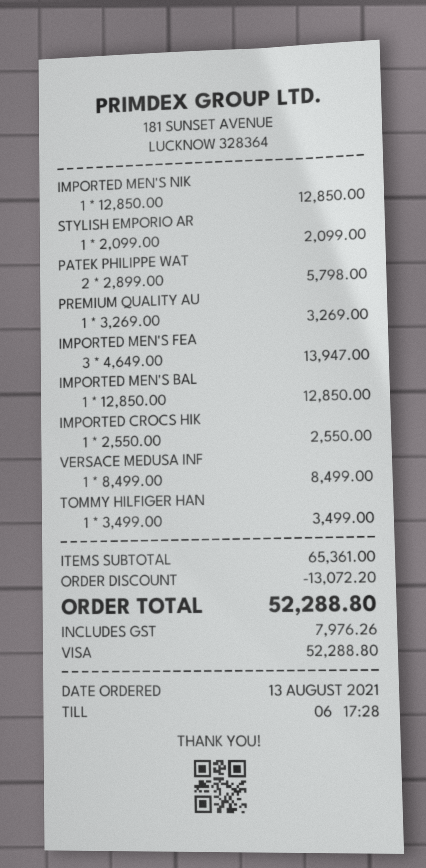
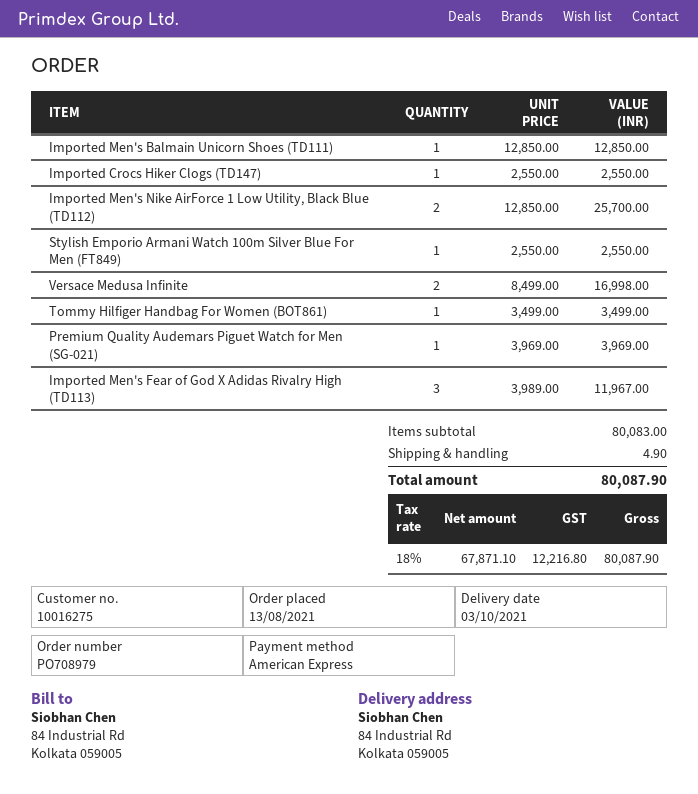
payment method: Visa -> American Express
IMPORTED MEN'S NIK: 1 x 12850.00 = 12850.00 -> 2 x 12850.00 = 25700.00
STYLISH EMPORIO AR: 1 x 2099.00 = 2099.00 -> 1 x 2550.00 = 2550.00
PATEK PHILIPPE WAT: 2 x 2899.00 = 5798.00 -> none
PREMIUM QUALITY AU: 1 x 3269.00 = 3269.00 -> 1 x 3969.00 = 3969.00
IMPORTED MEN'S FEA: 3 x 4649.00 = 13947.00 -> 3 x 3989.00 = 11967.00
VERSACE MEDUSA INF: 1 x 8499.00 = 8499.00 -> 2 x 8499.00 = 16998.00
subtotal: 65361.00 -> 80083.00
discount: 13072.20 -> none
shipping: none -> 4.90
tax: 7976.26 -> 12216.80
total: 52288.80 -> 80087.90

